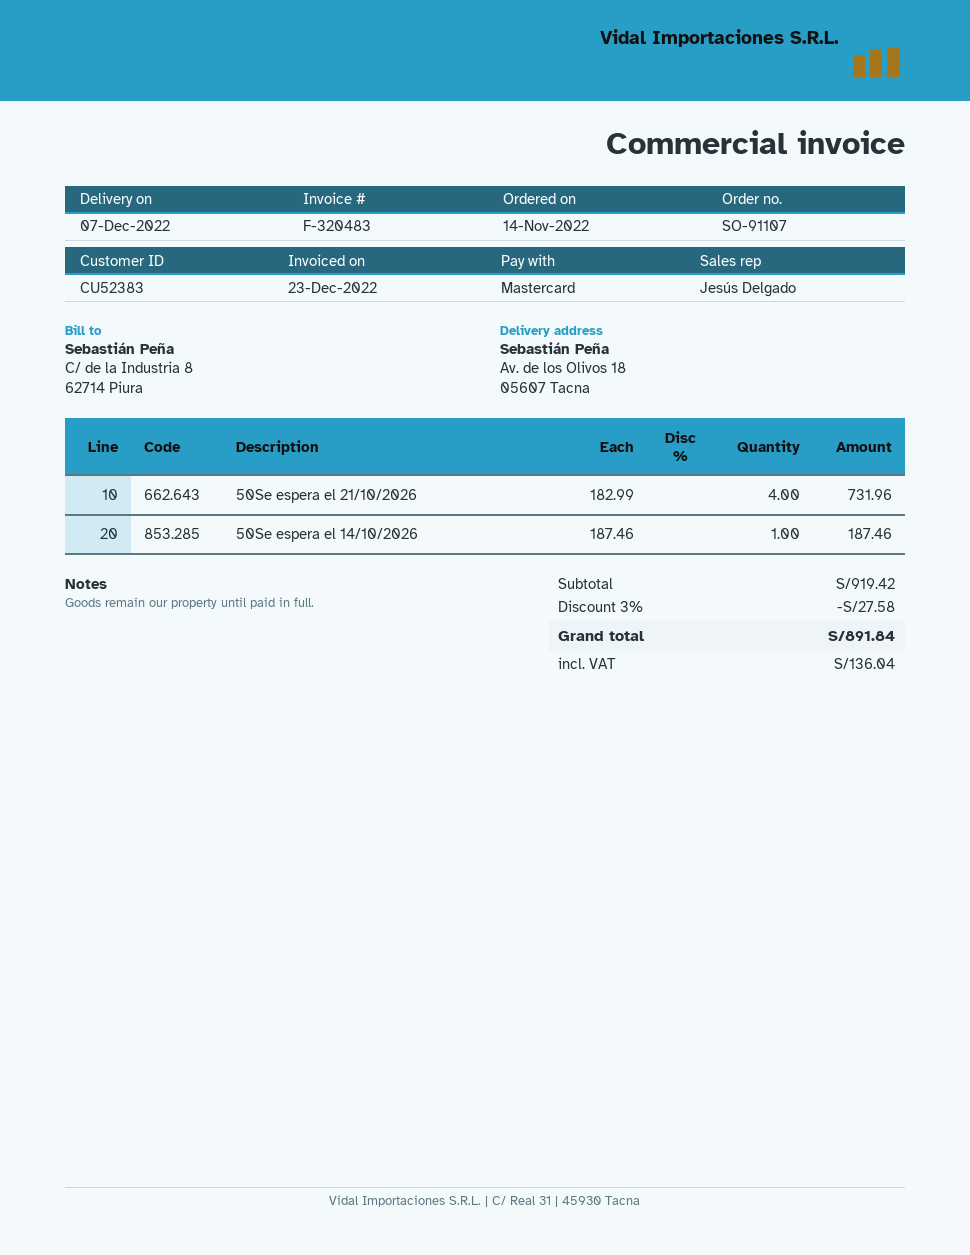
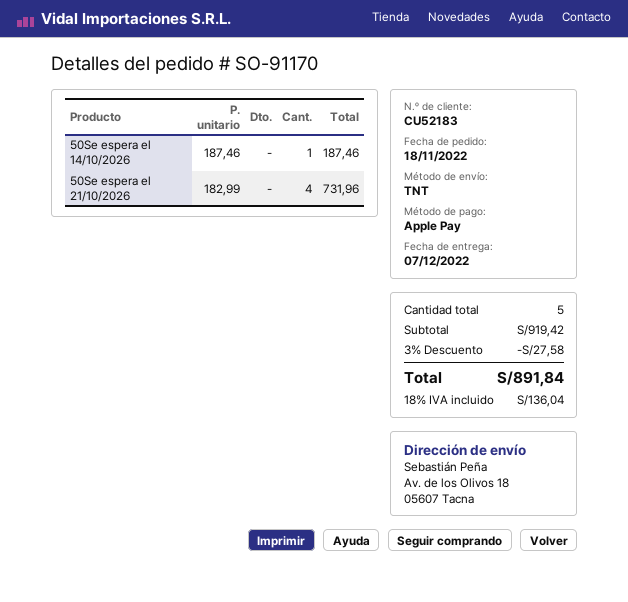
order number: SO-91107 -> SO-91170
order date: 2022-11-14 -> 2022-11-18
customer number: CU52383 -> CU52183
payment method: Mastercard -> Apple Pay

